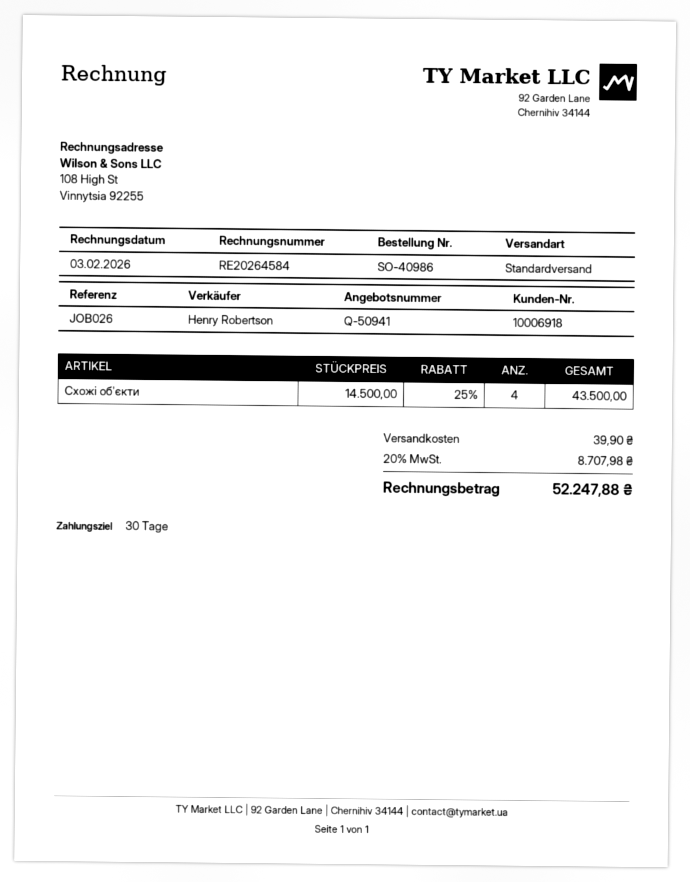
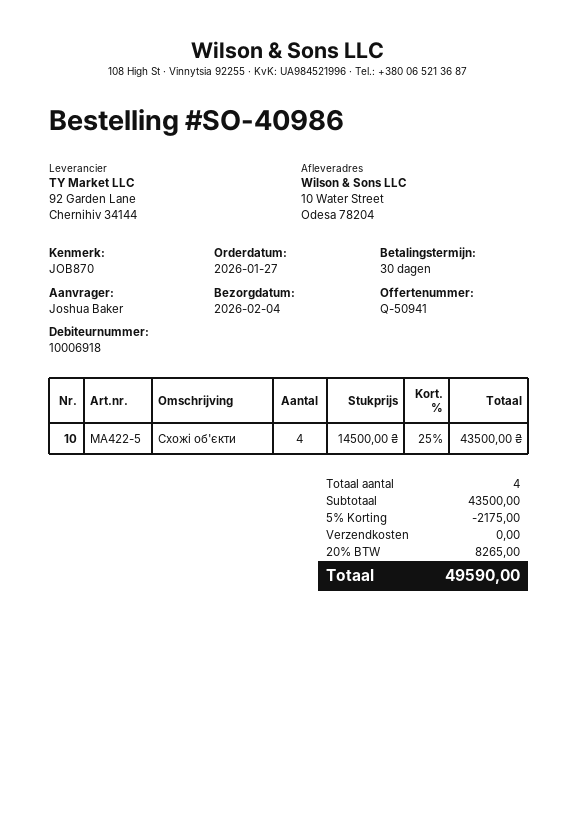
reference: JOB026 -> JOB870
discount: none -> 5% = 2175.00
shipping: 39.90 -> 0.00
tax: 20% = 8707.98 -> 20% = 8265.00
total: 52247.88 -> 49590.00

